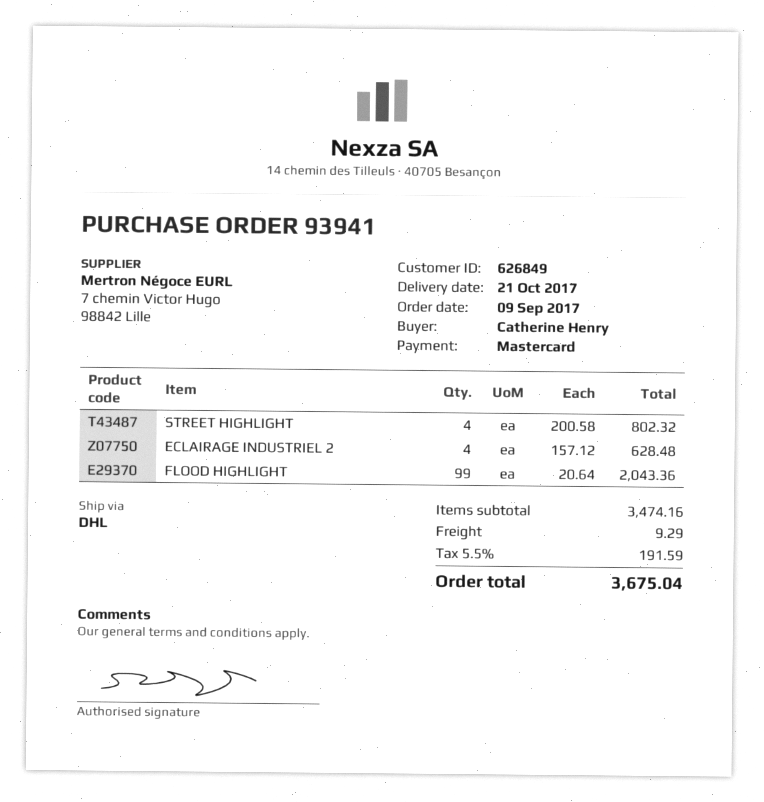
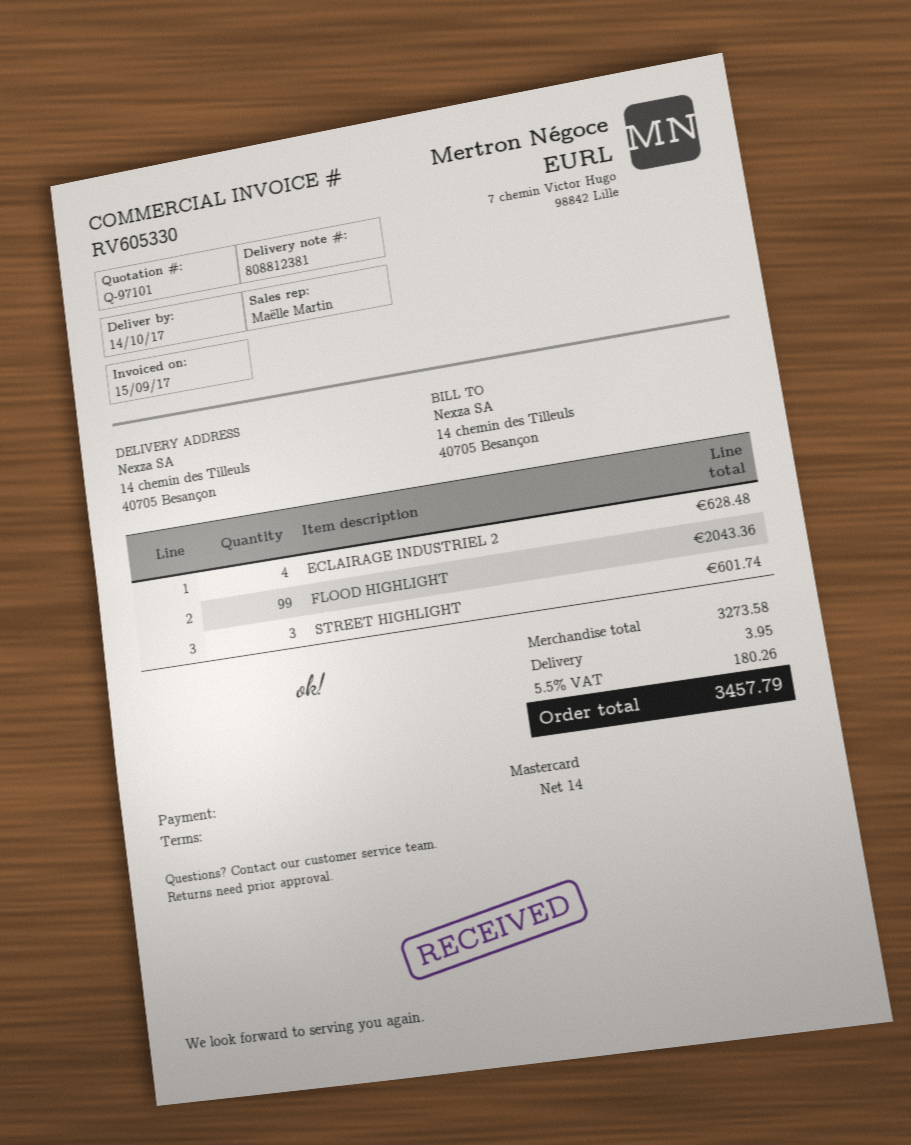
delivery date: 2017-10-21 -> 2017-10-14
STREET HIGHLIGHT: 4 for 802.32 -> 3 for 601.74
subtotal: 3474.16 -> 3273.58
shipping: 9.29 -> 3.95
tax: 5.5% = 191.59 -> 5.5% = 180.26
total: 3675.04 -> 3457.79

